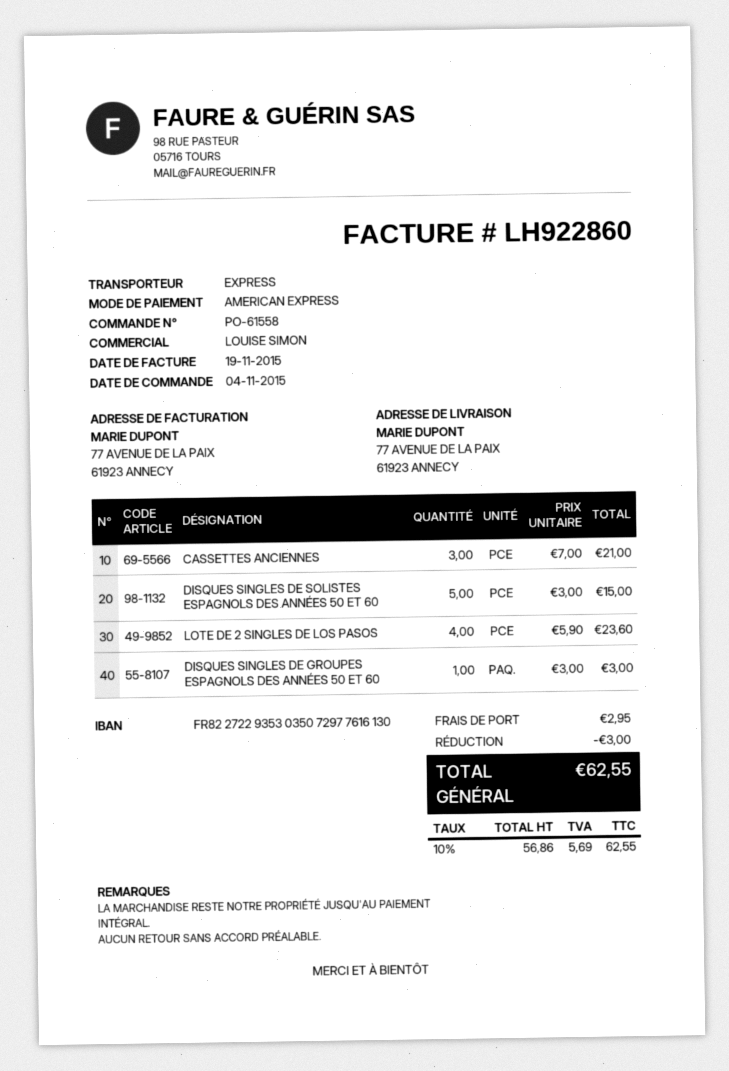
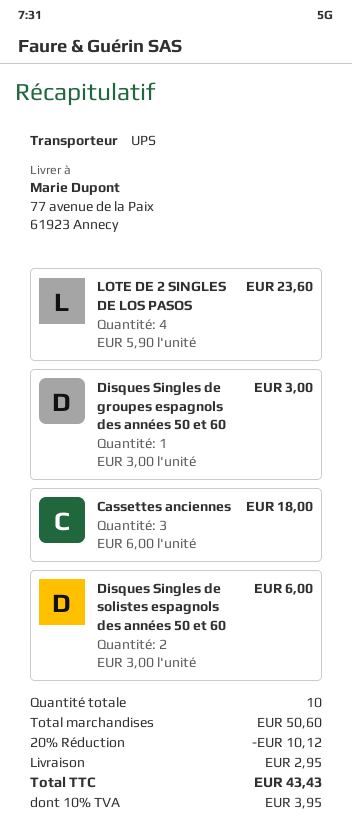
shipping method: express -> UPS
CASSETTES ANCIENNES: 3 x 7.00 = 21.00 -> 3 x 6.00 = 18.00
DISQUES SINGLES DE SOLISTES ESPAGNOLS DES ANNÉES 50 ET 60: 5 x 3.00 = 15.00 -> 2 x 3.00 = 6.00
discount: 3.00 -> 10.12
tax: 10% = 5.69 -> 10% = 3.95
total: 62.55 -> 43.43

